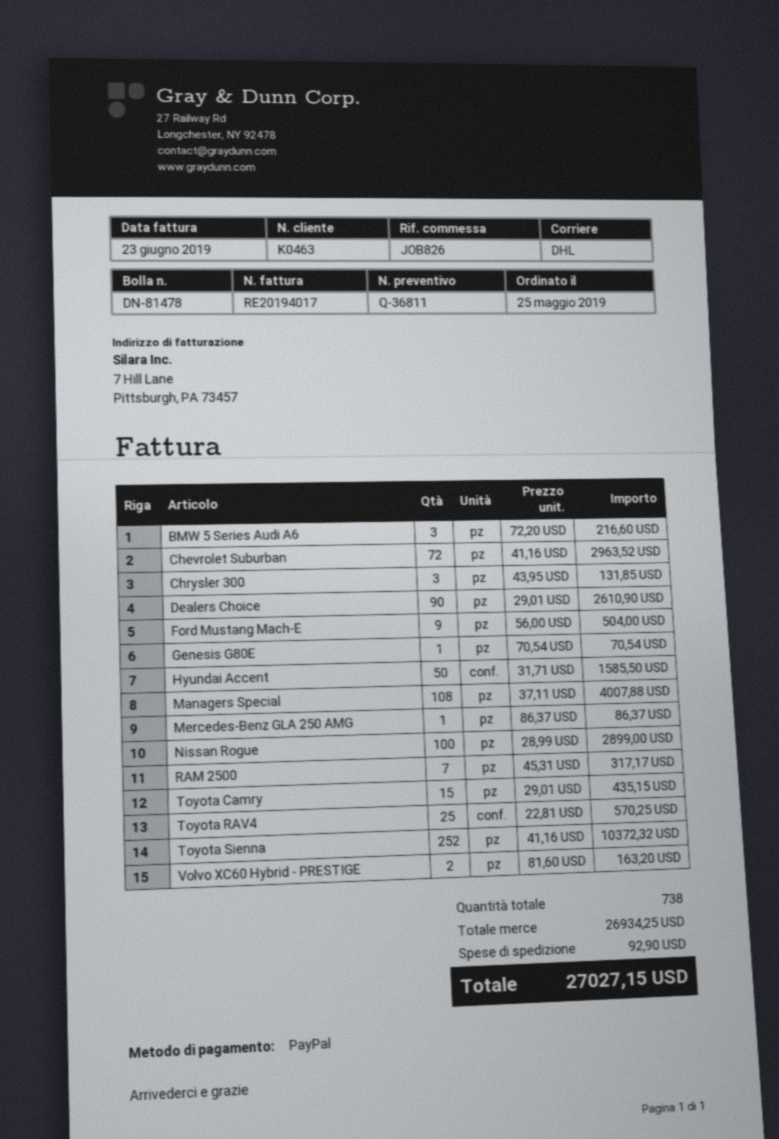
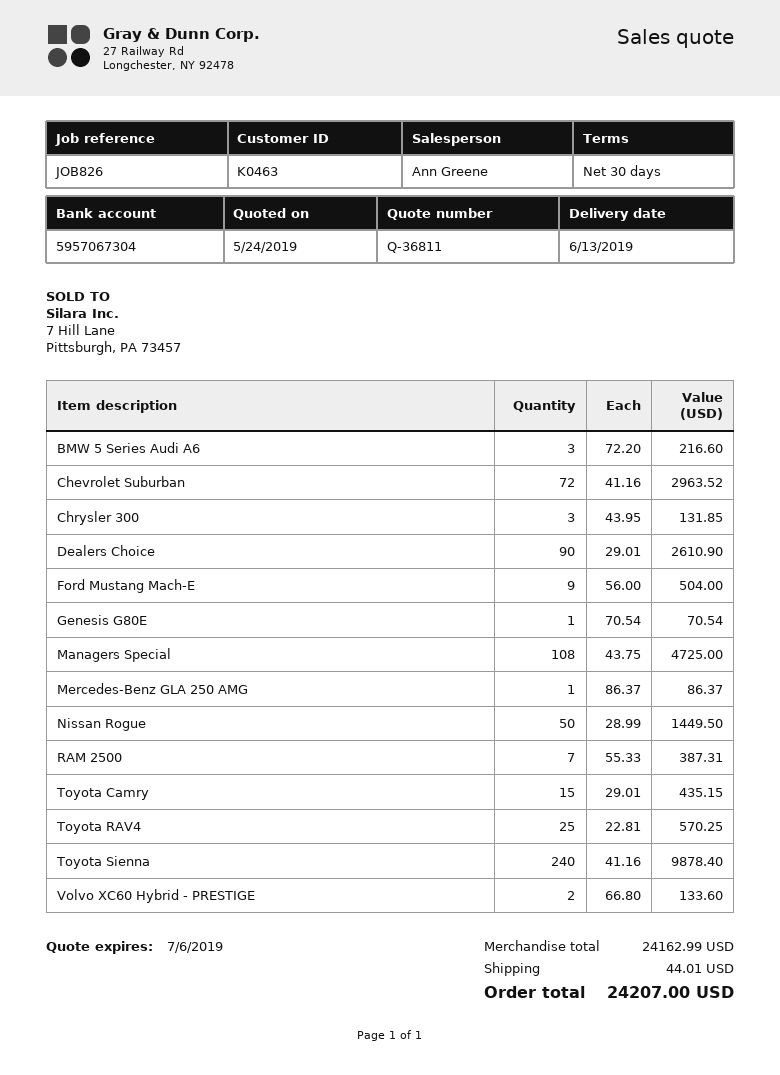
Hyundai Accent: 50 x 31.71 = 1585.50 -> none
Managers Special: 108 x 37.11 = 4007.88 -> 108 x 43.75 = 4725.00
Nissan Rogue: 100 x 28.99 = 2899.00 -> 50 x 28.99 = 1449.50
RAM 2500: 7 x 45.31 = 317.17 -> 7 x 55.33 = 387.31
Toyota Sienna: 252 x 41.16 = 10372.32 -> 240 x 41.16 = 9878.40
Volvo XC60 Hybrid - PRESTIGE: 2 x 81.60 = 163.20 -> 2 x 66.80 = 133.60
subtotal: 26934.25 -> 24162.99
shipping: 92.90 -> 44.01
total: 27027.15 -> 24207.00

